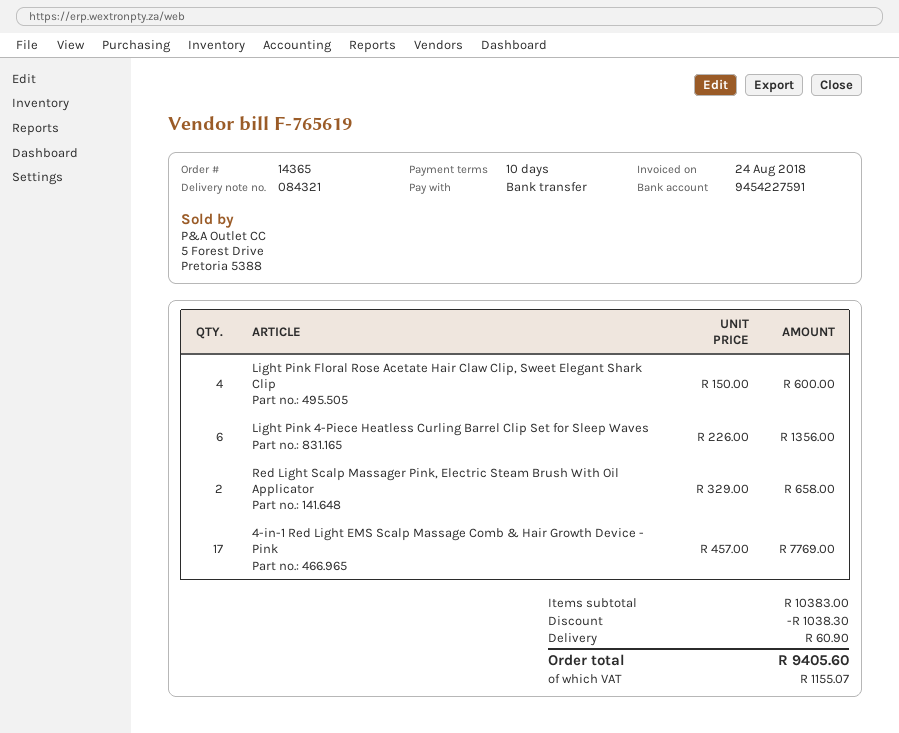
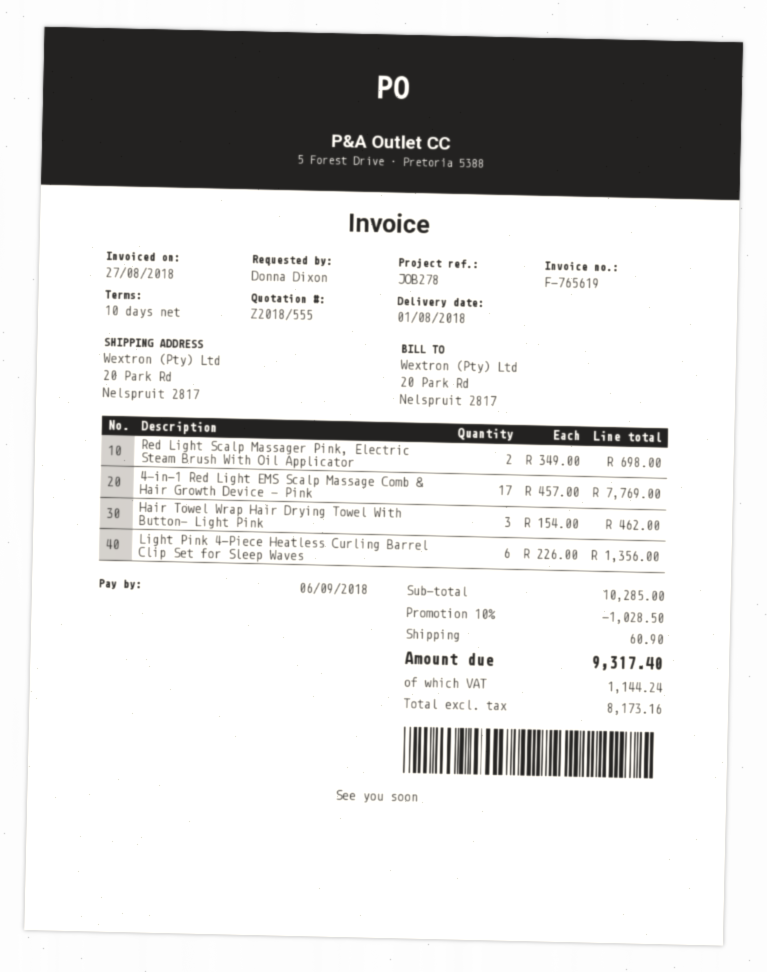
invoice date: 2018-08-24 -> 2018-08-27
Light Pink Floral Rose Acetate Hair Claw Clip, Sweet Elegant Shark Clip: 4 x 150.00 = 600.00 -> none
Red Light Scalp Massager Pink, Electric Steam Brush With Oil Applicator: 2 x 329.00 = 658.00 -> 2 x 349.00 = 698.00
Hair Towel Wrap Hair Drying Towel With Button- Light Pink: none -> 3 x 154.00 = 462.00
subtotal: 10383.00 -> 10285.00
discount: 1038.30 -> 1028.50
tax: 1155.07 -> 1144.24
total: 9405.60 -> 9317.40

